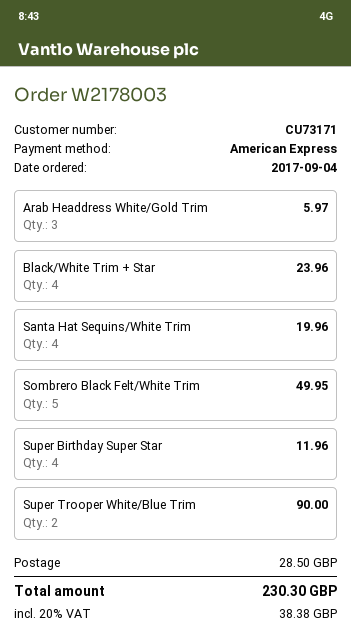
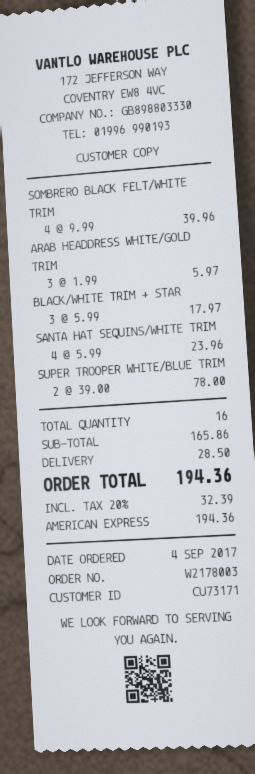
Black/White Trim + Star: 4 for 23.96 -> 3 for 17.97
Santa Hat Sequins/White Trim: 4 for 19.96 -> 4 for 23.96
Sombrero Black Felt/White Trim: 5 for 49.95 -> 4 for 39.96
Super Birthday Super Star: 4 for 11.96 -> none
Super Trooper White/Blue Trim: 2 for 90.00 -> 2 for 78.00
tax: 20% = 38.38 -> 20% = 32.39
total: 230.30 -> 194.36

